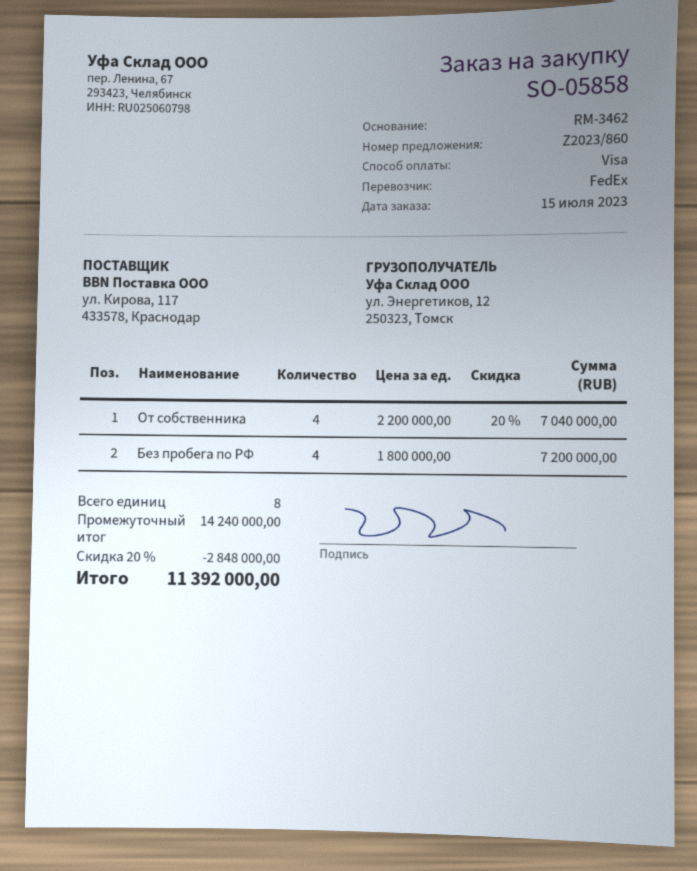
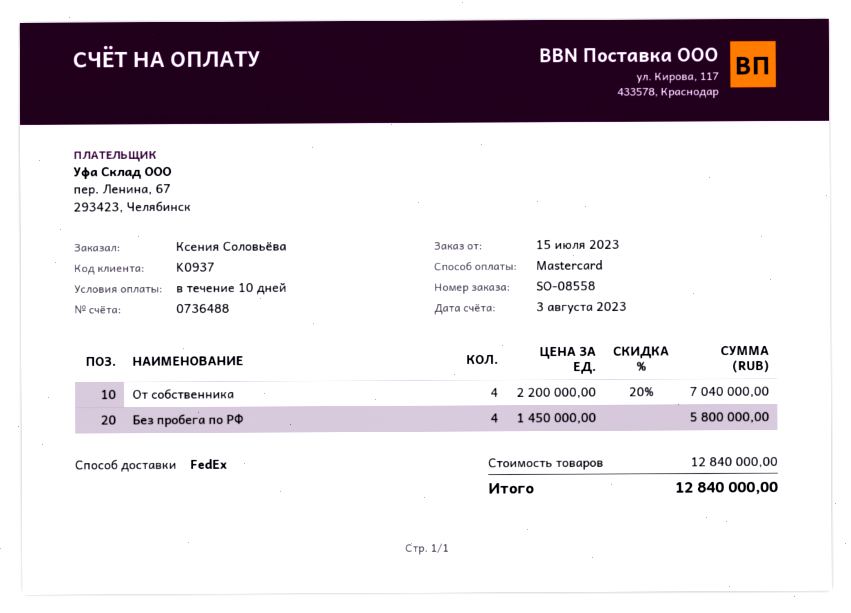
order number: SO-05858 -> SO-08558
payment method: Visa -> Mastercard
Без пробега по РФ: 4 x 1800000.00 = 7200000.00 -> 4 x 1450000.00 = 5800000.00
subtotal: 14240000.00 -> 12840000.00
discount: 20% = 2848000.00 -> none
total: 11392000.00 -> 12840000.00

